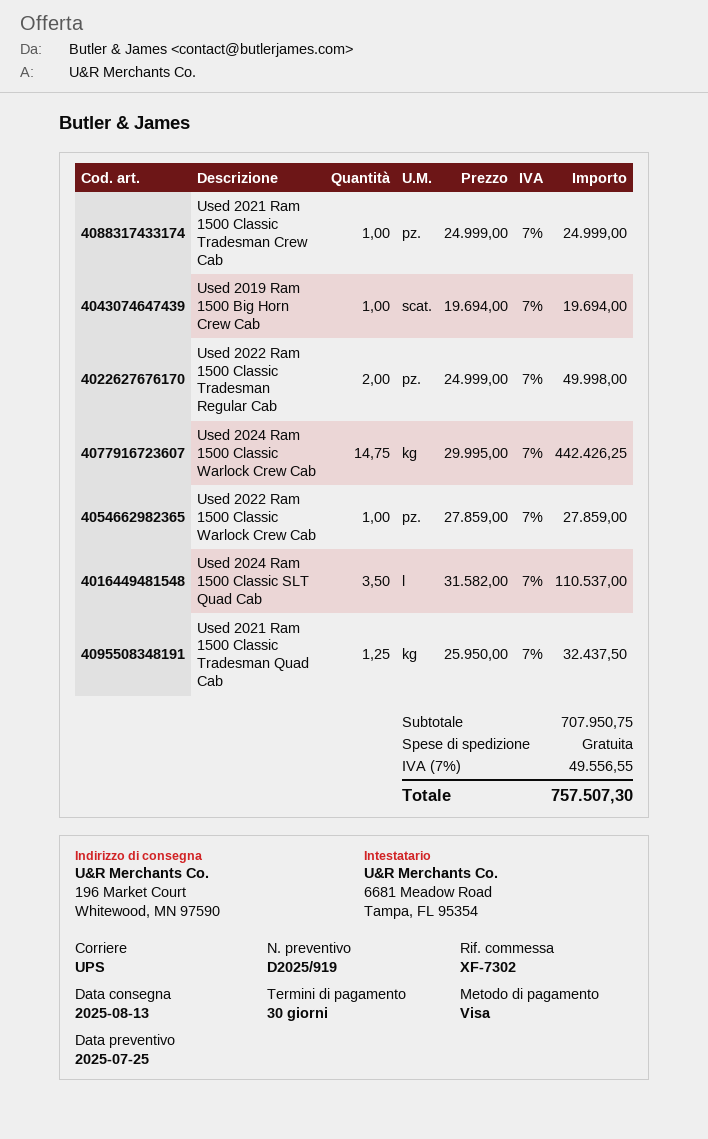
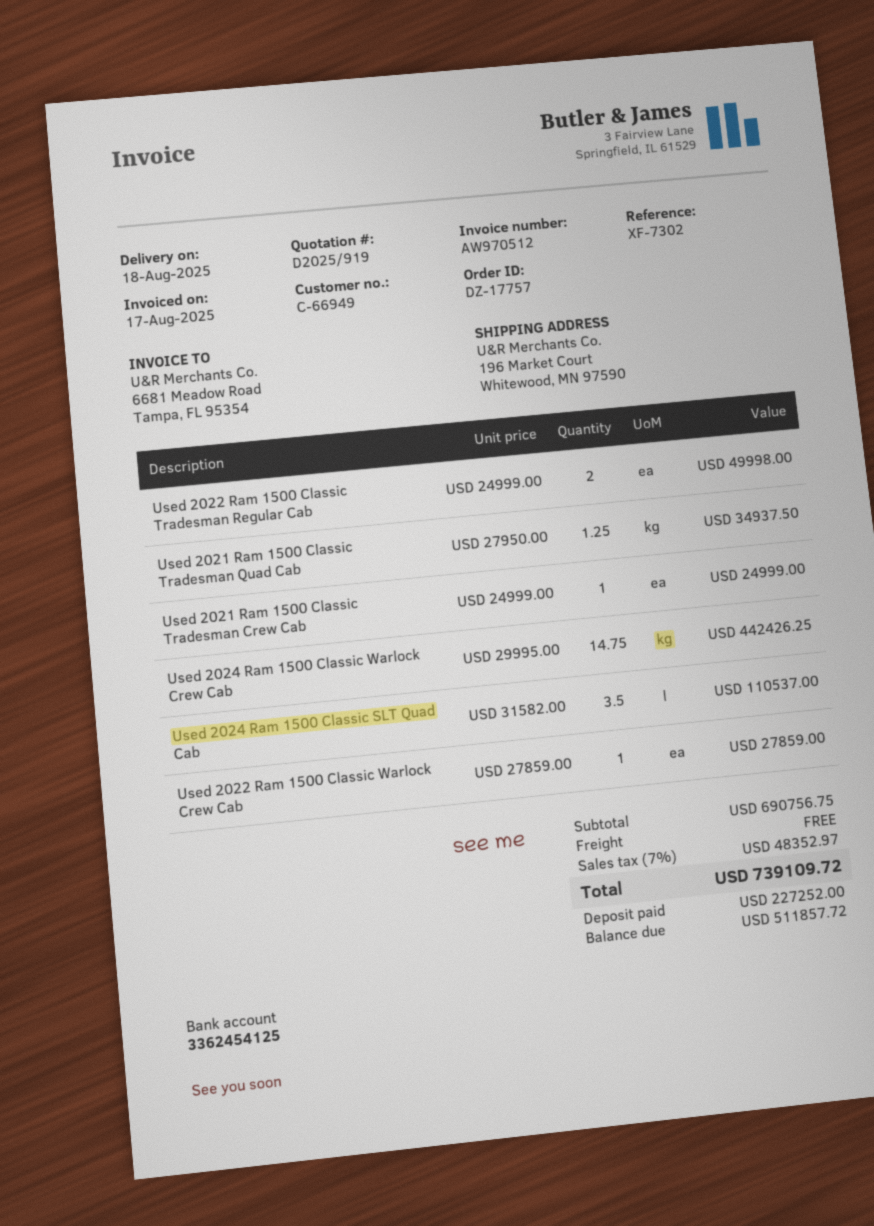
delivery date: 2025-08-13 -> 2025-08-18
Used 2019 Ram 1500 Big Horn Crew Cab: 1 x 19694.00 = 19694.00 -> none
Used 2021 Ram 1500 Classic Tradesman Quad Cab: 1.25 x 25950.00 = 32437.50 -> 1.25 x 27950.00 = 34937.50
subtotal: 707950.75 -> 690756.75
tax: 7% = 49556.55 -> 7% = 48352.97
total: 757507.30 -> 739109.72

